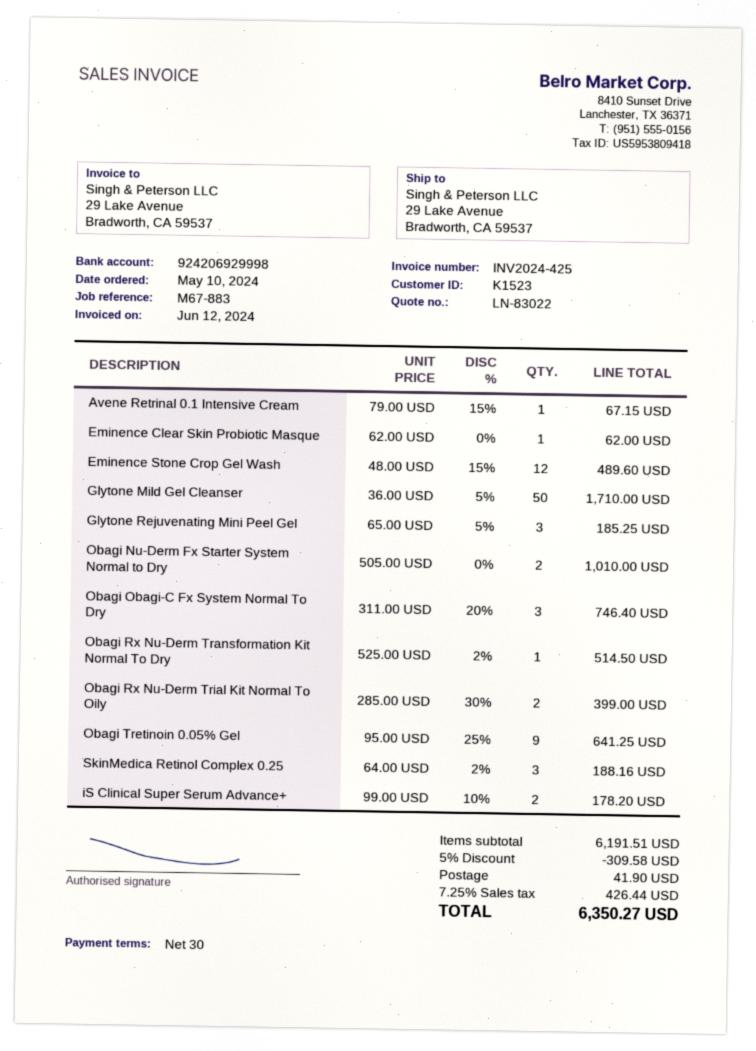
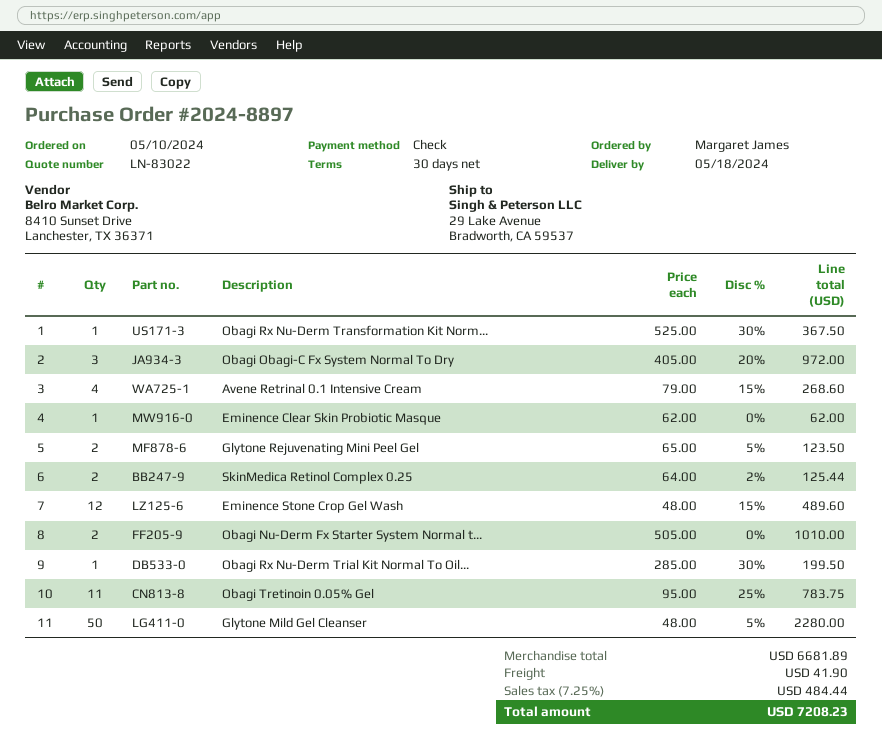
Avene Retrinal 0.1 Intensive Cream: 1 x 79.00 - 15% = 67.15 -> 4 x 79.00 - 15% = 268.60
Glytone Mild Gel Cleanser: 50 x 36.00 - 5% = 1710.00 -> 50 x 48.00 - 5% = 2280.00
Glytone Rejuvenating Mini Peel Gel: 3 x 65.00 - 5% = 185.25 -> 2 x 65.00 - 5% = 123.50
Obagi Obagi-C Fx System Normal To Dry: 3 x 311.00 - 20% = 746.40 -> 3 x 405.00 - 20% = 972.00
Obagi Rx Nu-Derm Transformation Kit Normal To Dry: 1 x 525.00 - 2% = 514.50 -> 1 x 525.00 - 30% = 367.50
Obagi Rx Nu-Derm Trial Kit Normal To Oily: 2 x 285.00 - 30% = 399.00 -> 1 x 285.00 - 30% = 199.50
Obagi Tretinoin 0.05% Gel: 9 x 95.00 - 25% = 641.25 -> 11 x 95.00 - 25% = 783.75
SkinMedica Retinol Complex 0.25: 3 x 64.00 - 2% = 188.16 -> 2 x 64.00 - 2% = 125.44
iS Clinical Super Serum Advance+: 2 x 99.00 - 10% = 178.20 -> none
subtotal: 6191.51 -> 6681.89
discount: 5% = 309.58 -> none
tax: 7.25% = 426.44 -> 7.25% = 484.44
total: 6350.27 -> 7208.23

